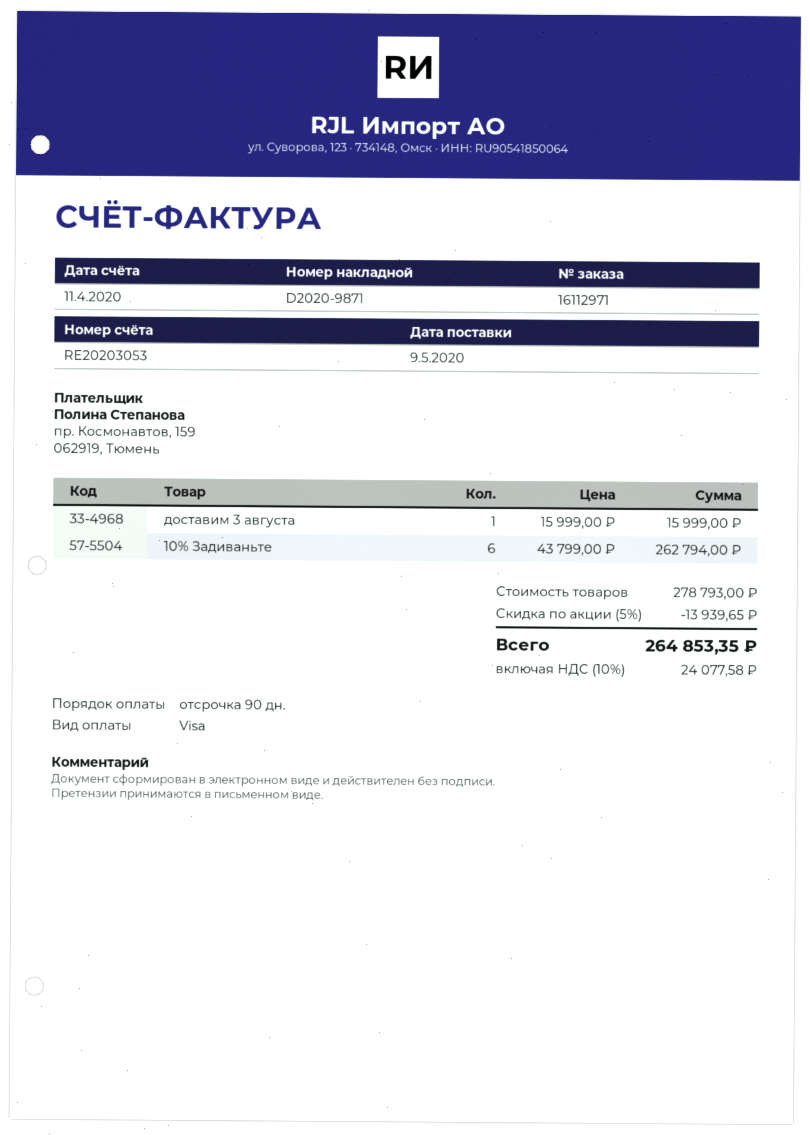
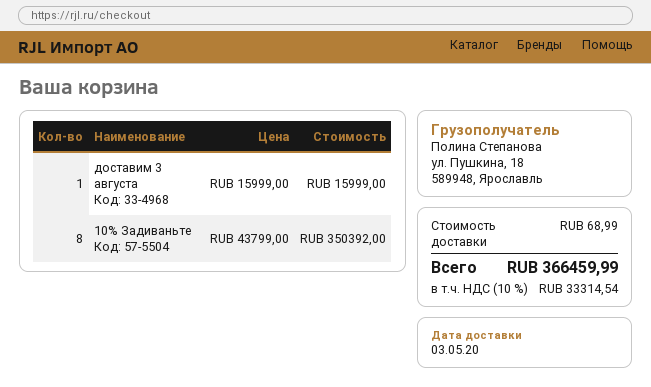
delivery date: 2020-05-09 -> 2020-05-03
10% Задиваньте: 6 x 43799.00 = 262794.00 -> 8 x 43799.00 = 350392.00
discount: 5% = 13939.65 -> none
shipping: none -> 68.99
tax: 10% = 24077.58 -> 10% = 33314.54
total: 264853.35 -> 366459.99

